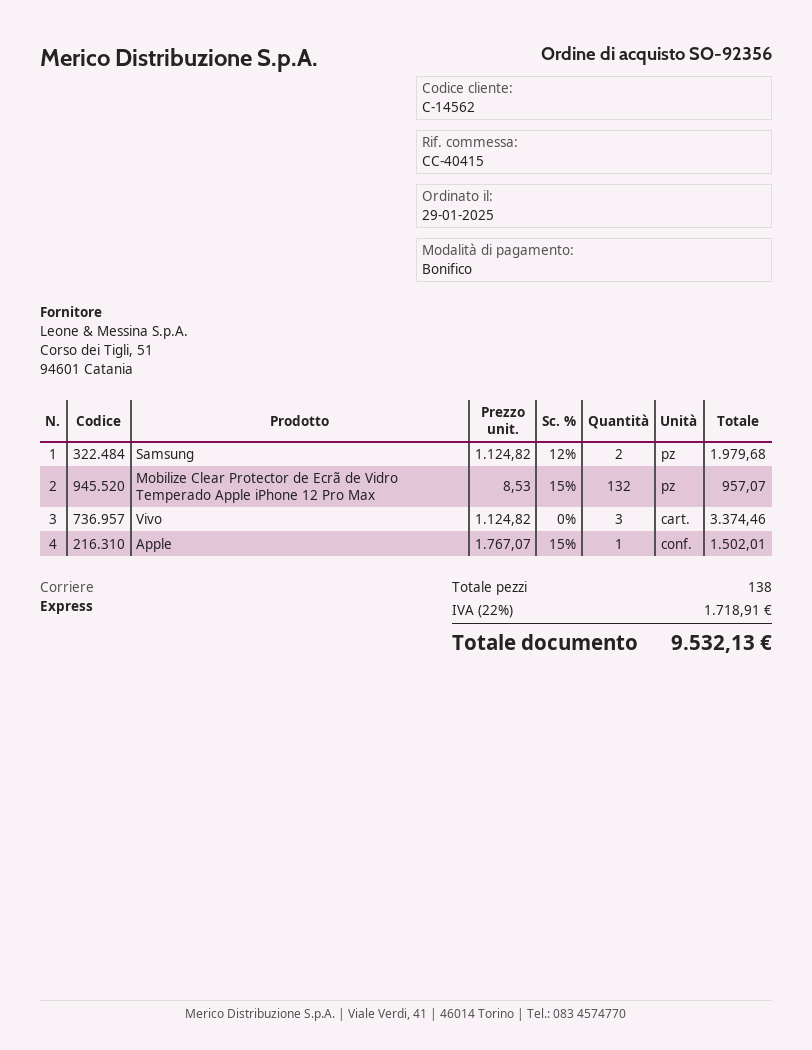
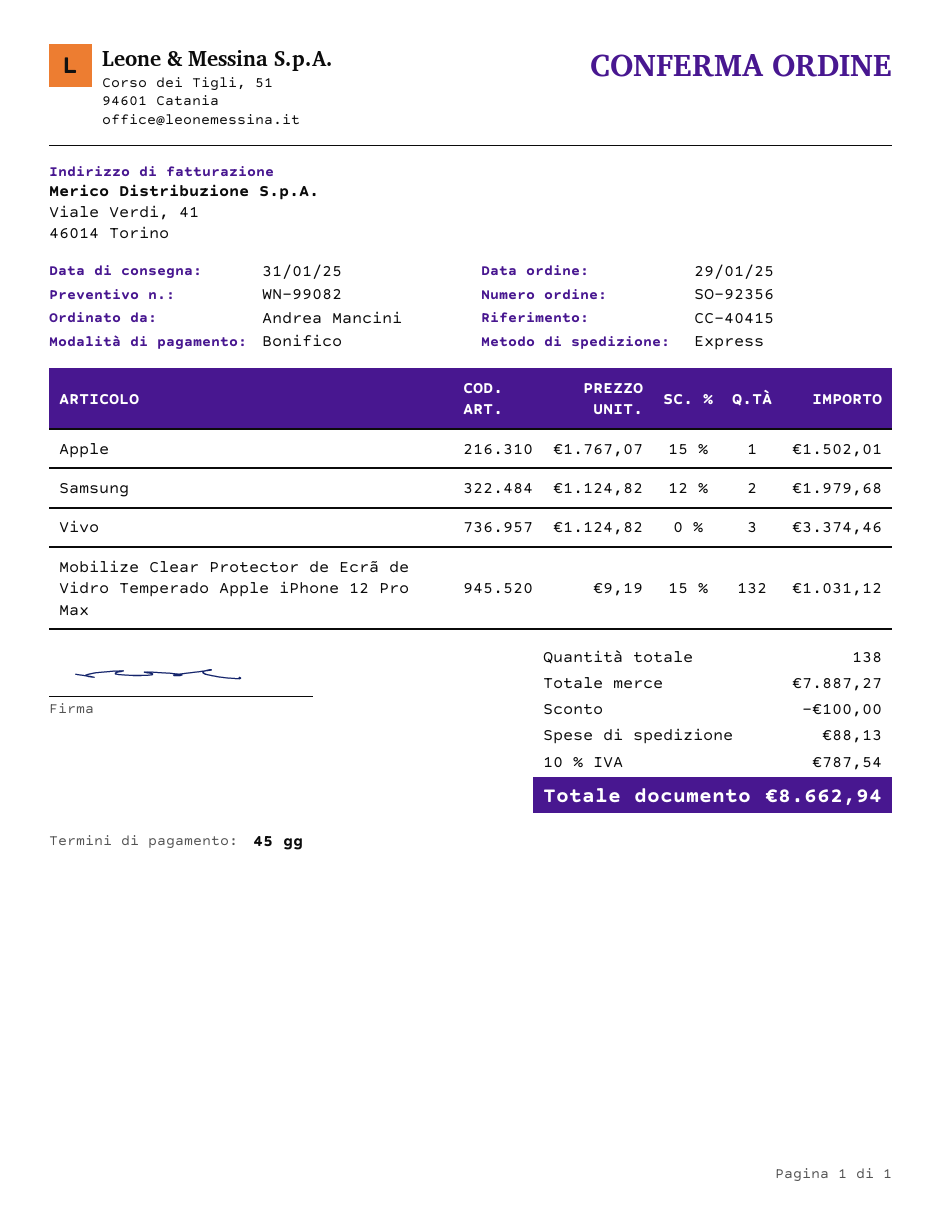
Mobilize Clear Protector de Ecrã de Vidro Temperado Apple iPhone 12 Pro Max: 132 x 8.53 - 15% = 957.07 -> 132 x 9.19 - 15% = 1031.12
discount: none -> 100.00
shipping: none -> 88.13
tax: 22% = 1718.91 -> 10% = 787.54
total: 9532.13 -> 8662.94

